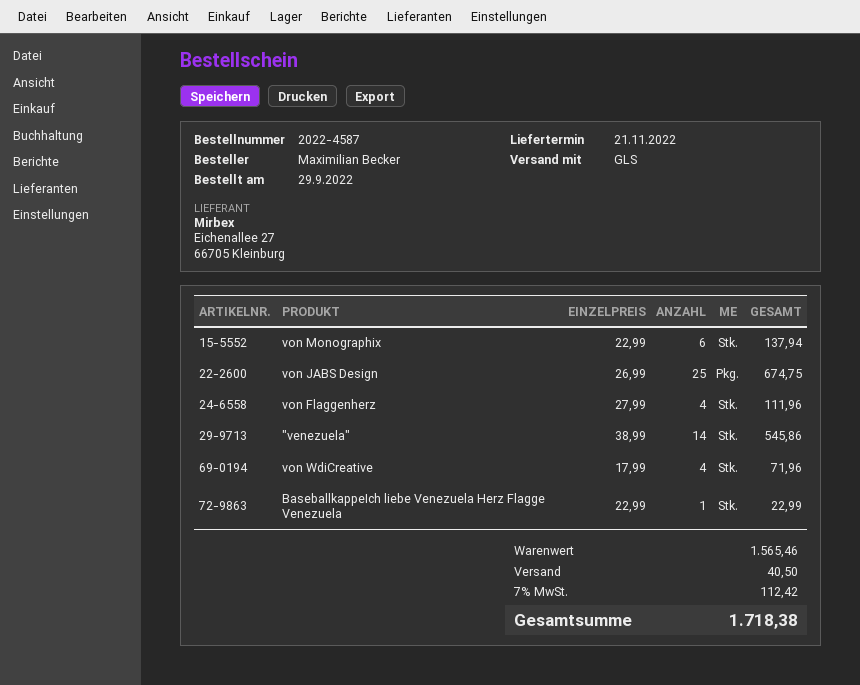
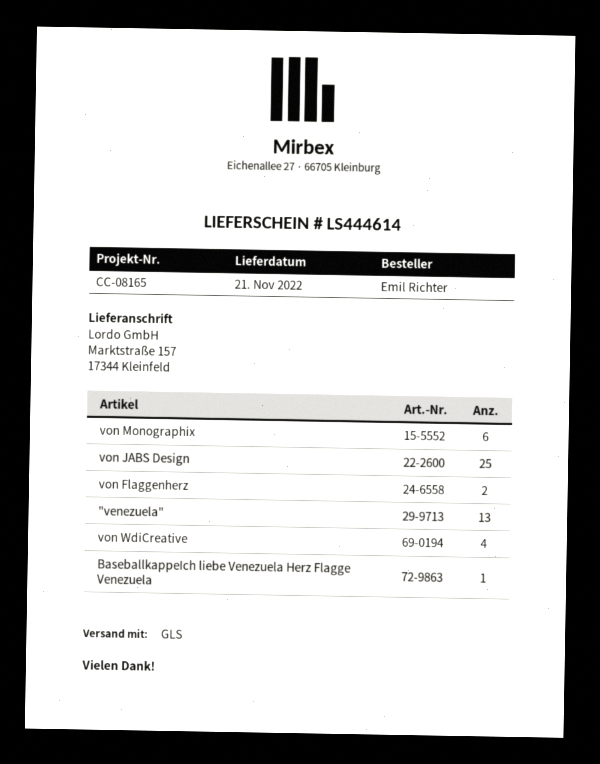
ordered by: Maximilian Becker -> Emil Richter
von Flaggenherz: 4 -> 2
"venezuela": 14 -> 13

